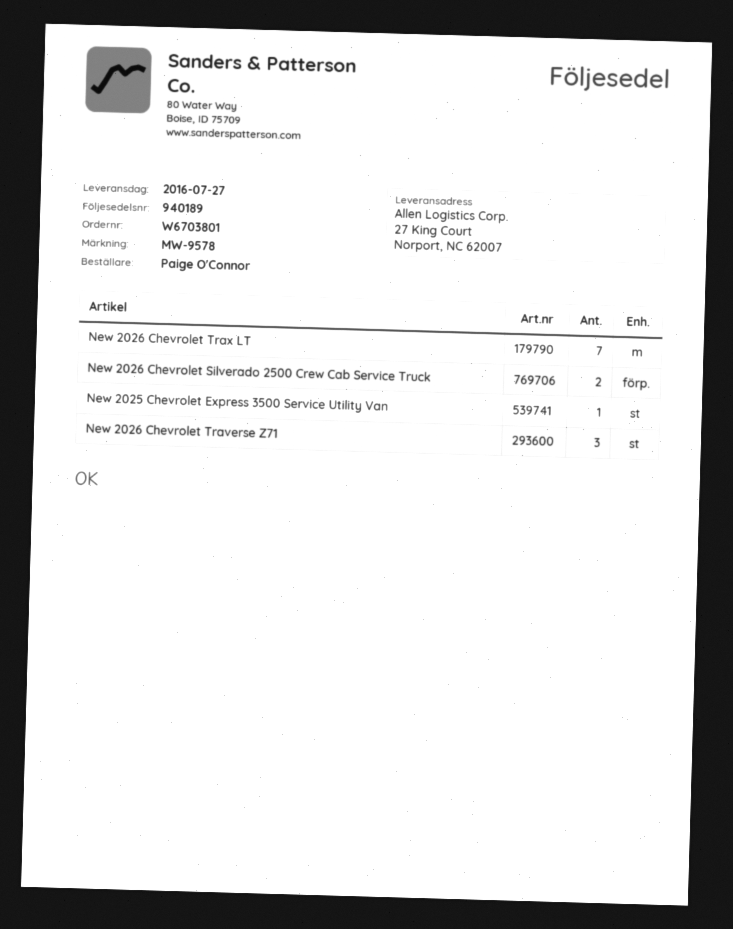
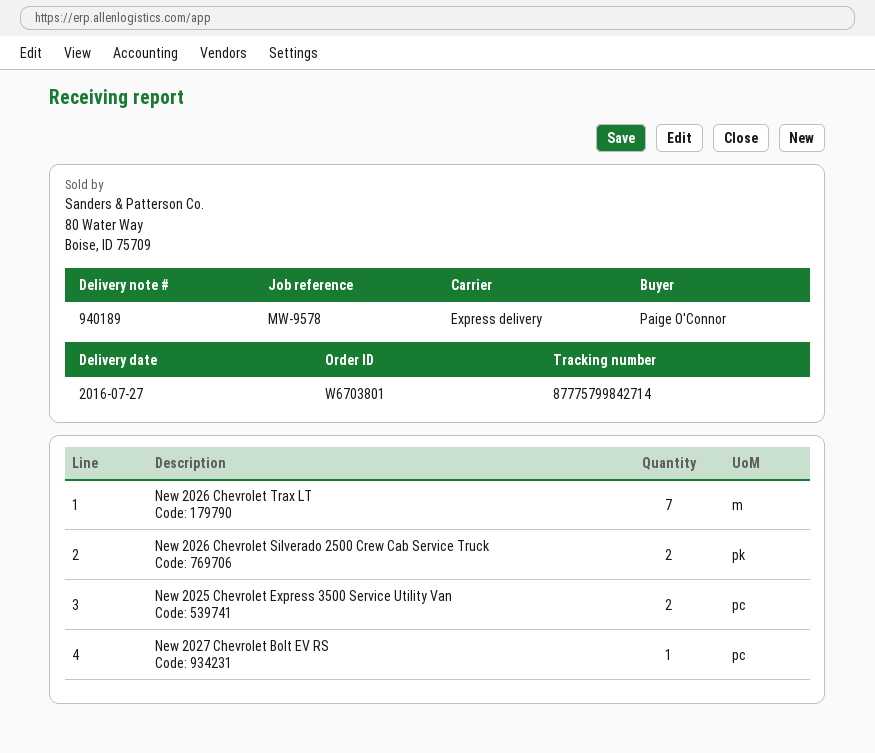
New 2025 Chevrolet Express 3500 Service Utility Van: 1 -> 2
New 2026 Chevrolet Traverse Z71: 3 -> none
New 2027 Chevrolet Bolt EV RS: none -> 1

